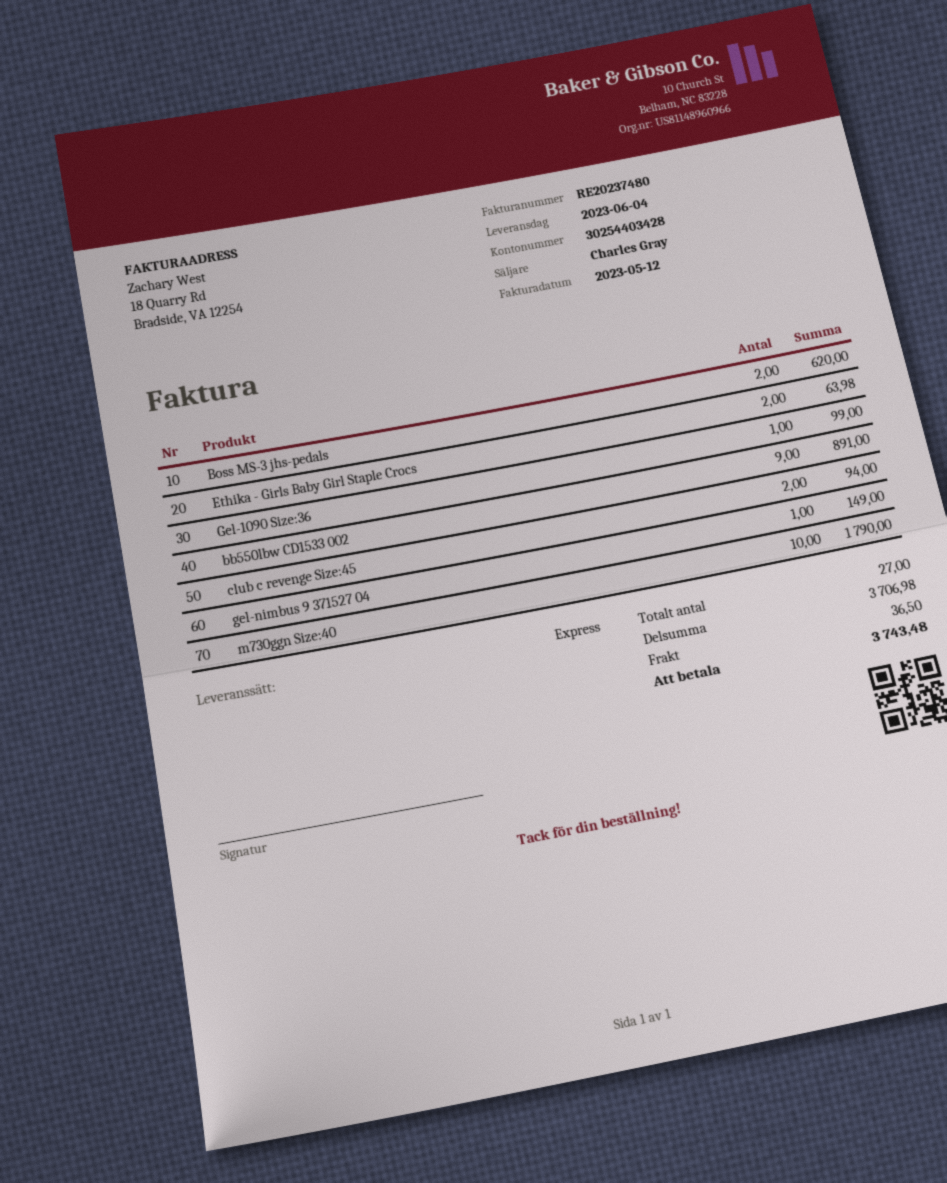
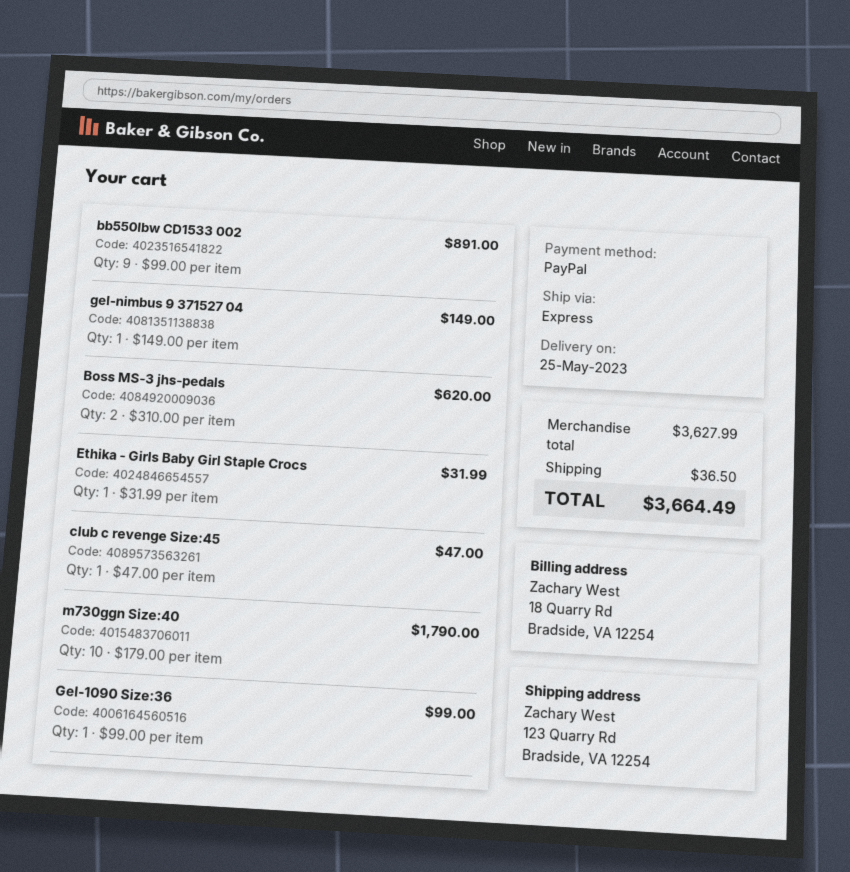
delivery date: 2023-06-04 -> 2023-05-25
Ethika - Girls Baby Girl Staple Crocs: 2 for 63.98 -> 1 for 31.99
club c revenge Size:45: 2 for 94.00 -> 1 for 47.00
subtotal: 3706.98 -> 3627.99
total: 3743.48 -> 3664.49

